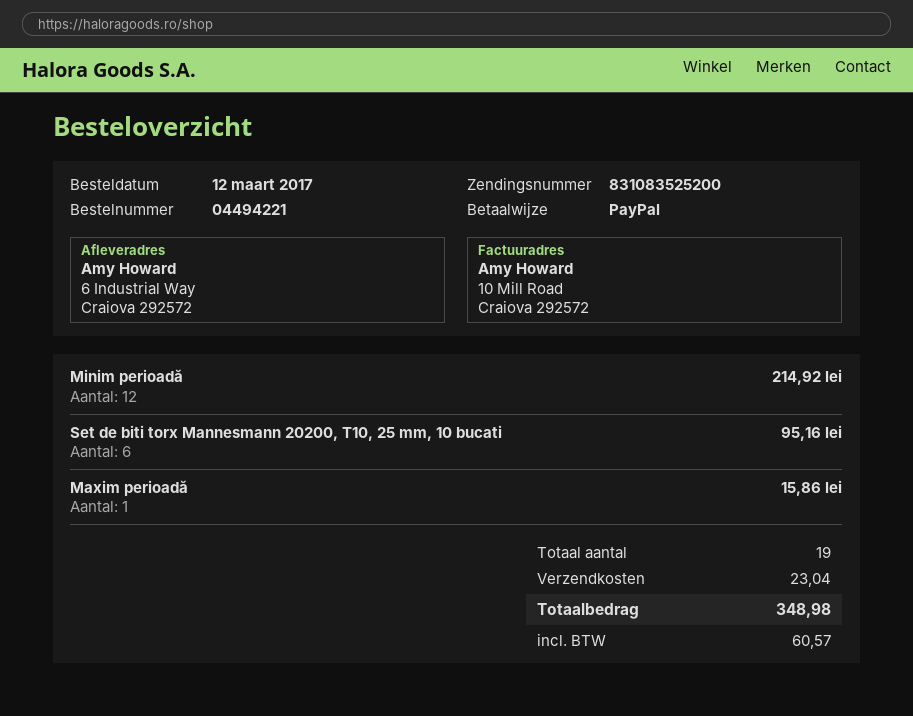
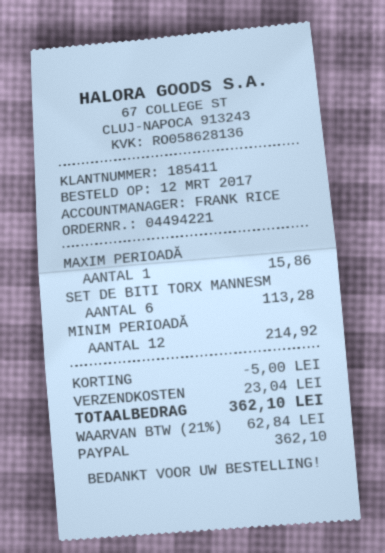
Set de biti torx Mannesmann 20200, T10, 25 mm, 10 bucati: 6 for 95.16 -> 6 for 113.28
discount: none -> 5.00
tax: 60.57 -> 62.84
total: 348.98 -> 362.10

